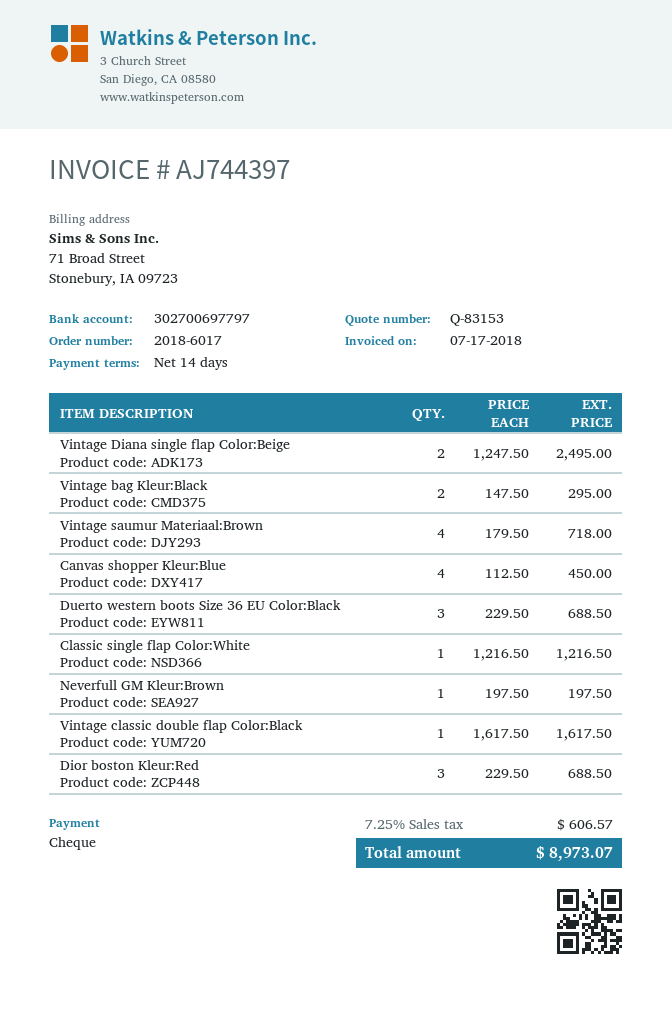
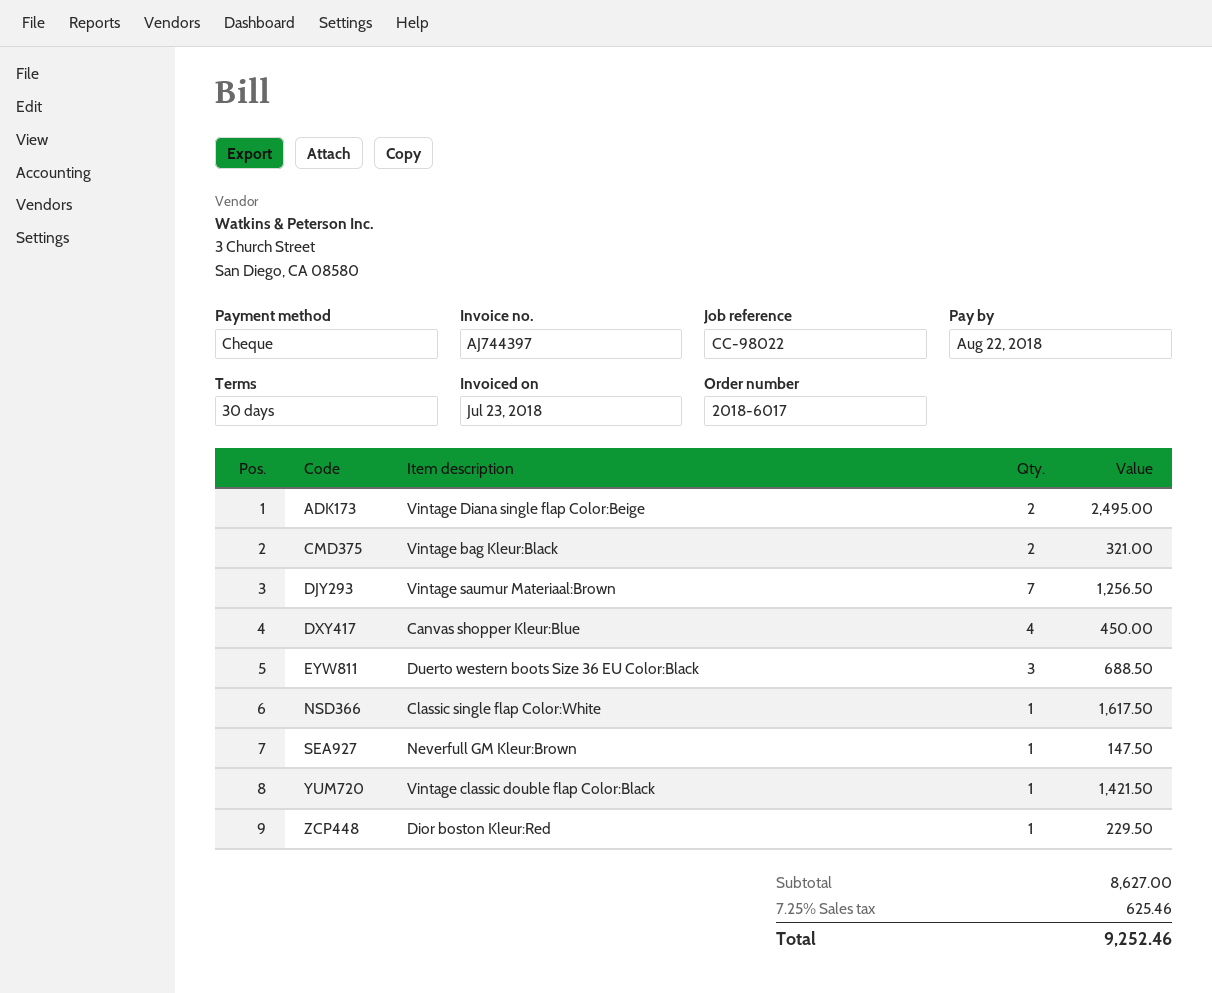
invoice date: 2018-07-17 -> 2018-07-23
payment terms: 14 days -> 30 days
Vintage bag Kleur:Black: 2 for 295.00 -> 2 for 321.00
Vintage saumur Materiaal:Brown: 4 for 718.00 -> 7 for 1256.50
Classic single flap Color:White: 1 for 1216.50 -> 1 for 1617.50
Neverfull GM Kleur:Brown: 1 for 197.50 -> 1 for 147.50
Vintage classic double flap Color:Black: 1 for 1617.50 -> 1 for 1421.50
Dior boston Kleur:Red: 3 for 688.50 -> 1 for 229.50
tax: 7.25% = 606.57 -> 7.25% = 625.46
total: 8973.07 -> 9252.46

